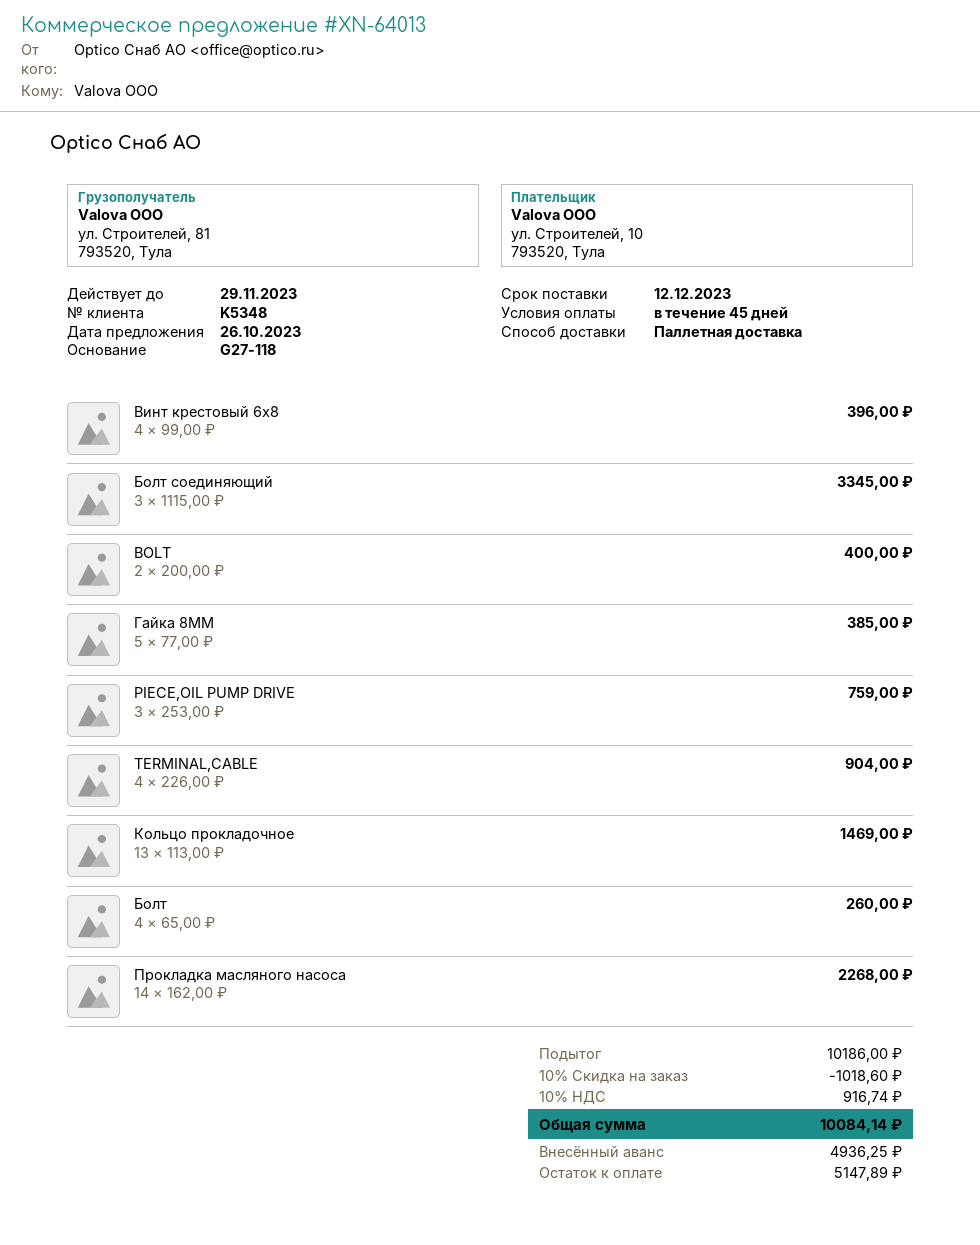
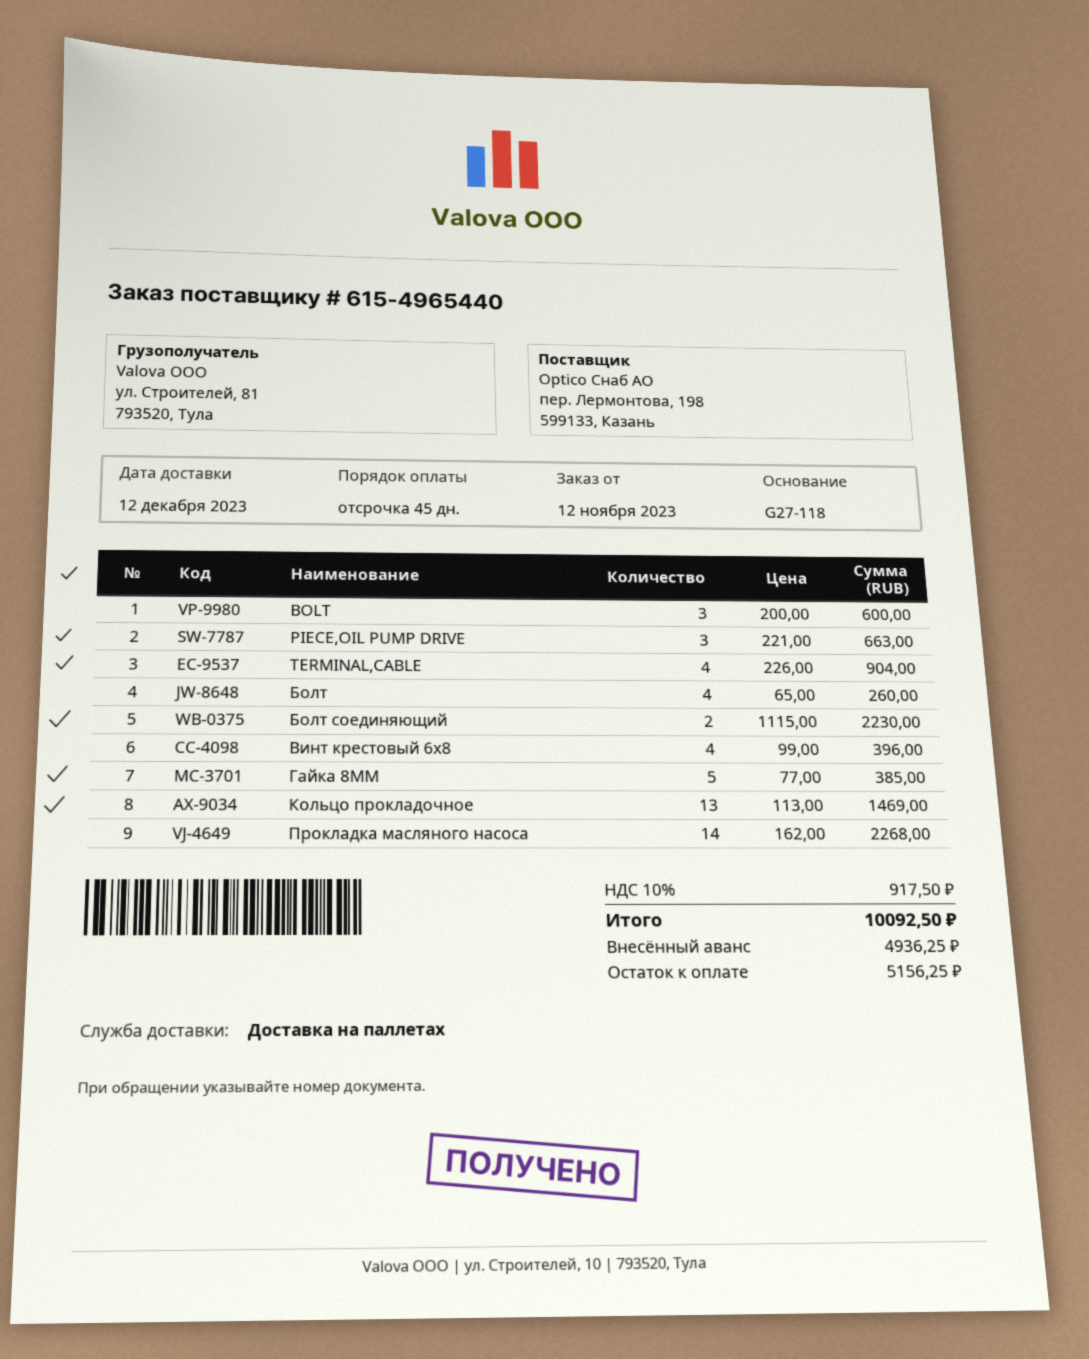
Болт соединяющий: 3 x 1115.00 = 3345.00 -> 2 x 1115.00 = 2230.00
BOLT: 2 x 200.00 = 400.00 -> 3 x 200.00 = 600.00
PIECE,OIL PUMP DRIVE: 3 x 253.00 = 759.00 -> 3 x 221.00 = 663.00
discount: 10% = 1018.60 -> none
tax: 10% = 916.74 -> 10% = 917.50
total: 10084.14 -> 10092.50
balance: 5147.89 -> 5156.25

